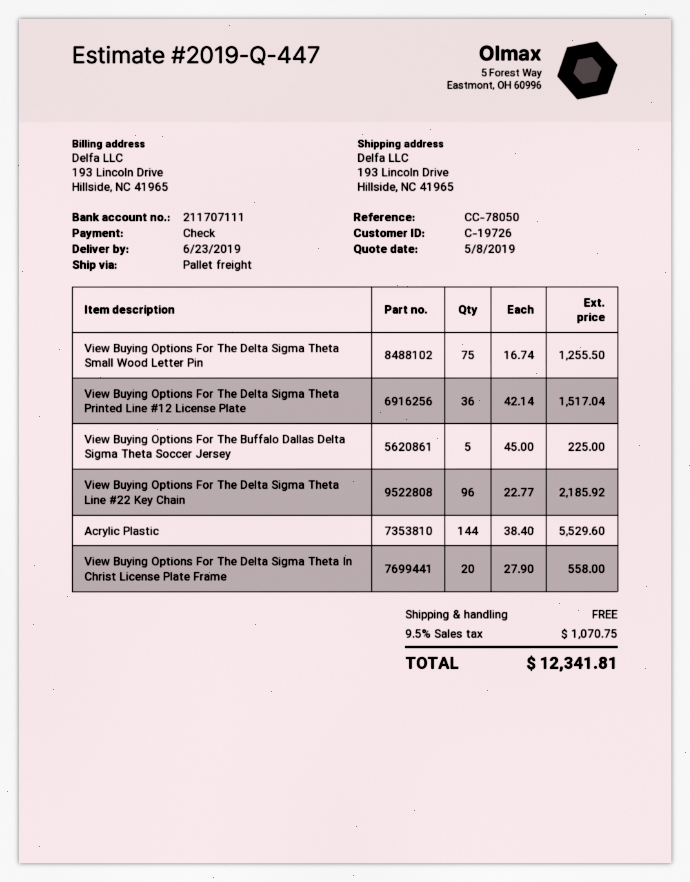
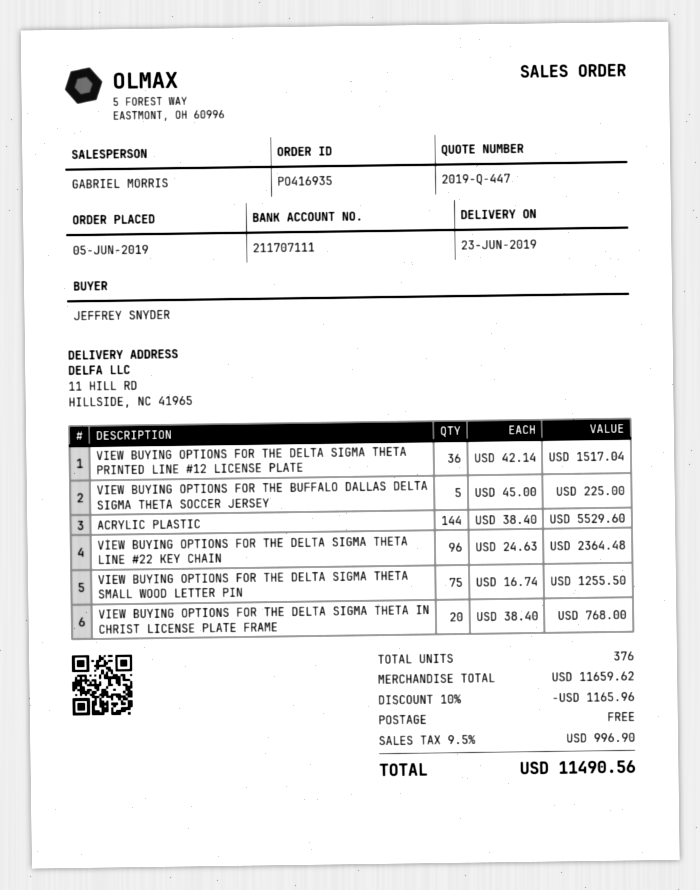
ship to: 193 Lincoln Drive, Hillside, NC 41965 -> 11 HILL RD, HILLSIDE, NC 41965
View Buying Options For The Delta Sigma Theta Line #22 Key Chain: 96 x 22.77 = 2185.92 -> 96 x 24.63 = 2364.48
View Buying Options For The Delta Sigma Theta In Christ License Plate Frame: 20 x 27.90 = 558.00 -> 20 x 38.40 = 768.00
discount: none -> 10% = 1165.96
tax: 9.5% = 1070.75 -> 9.5% = 996.90
total: 12341.81 -> 11490.56

